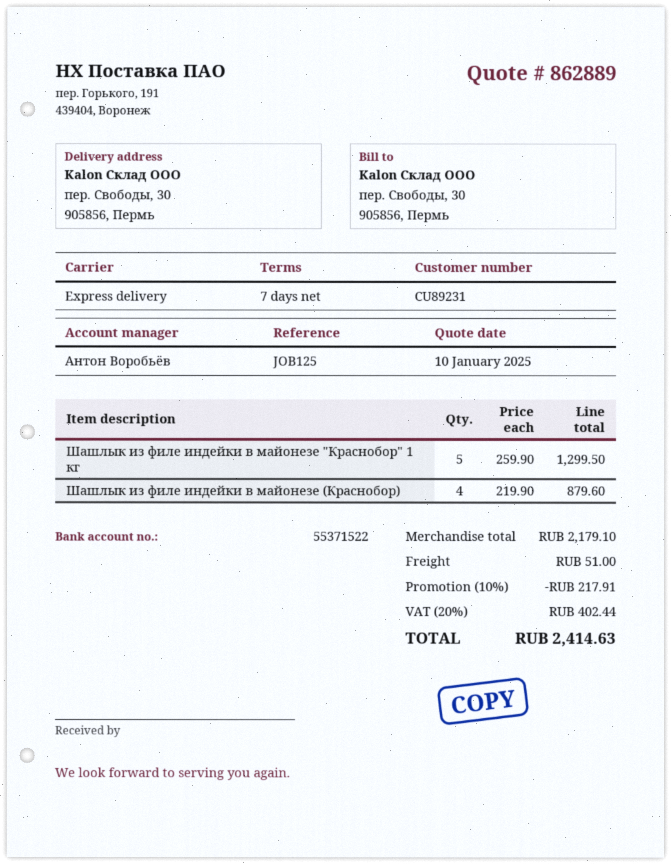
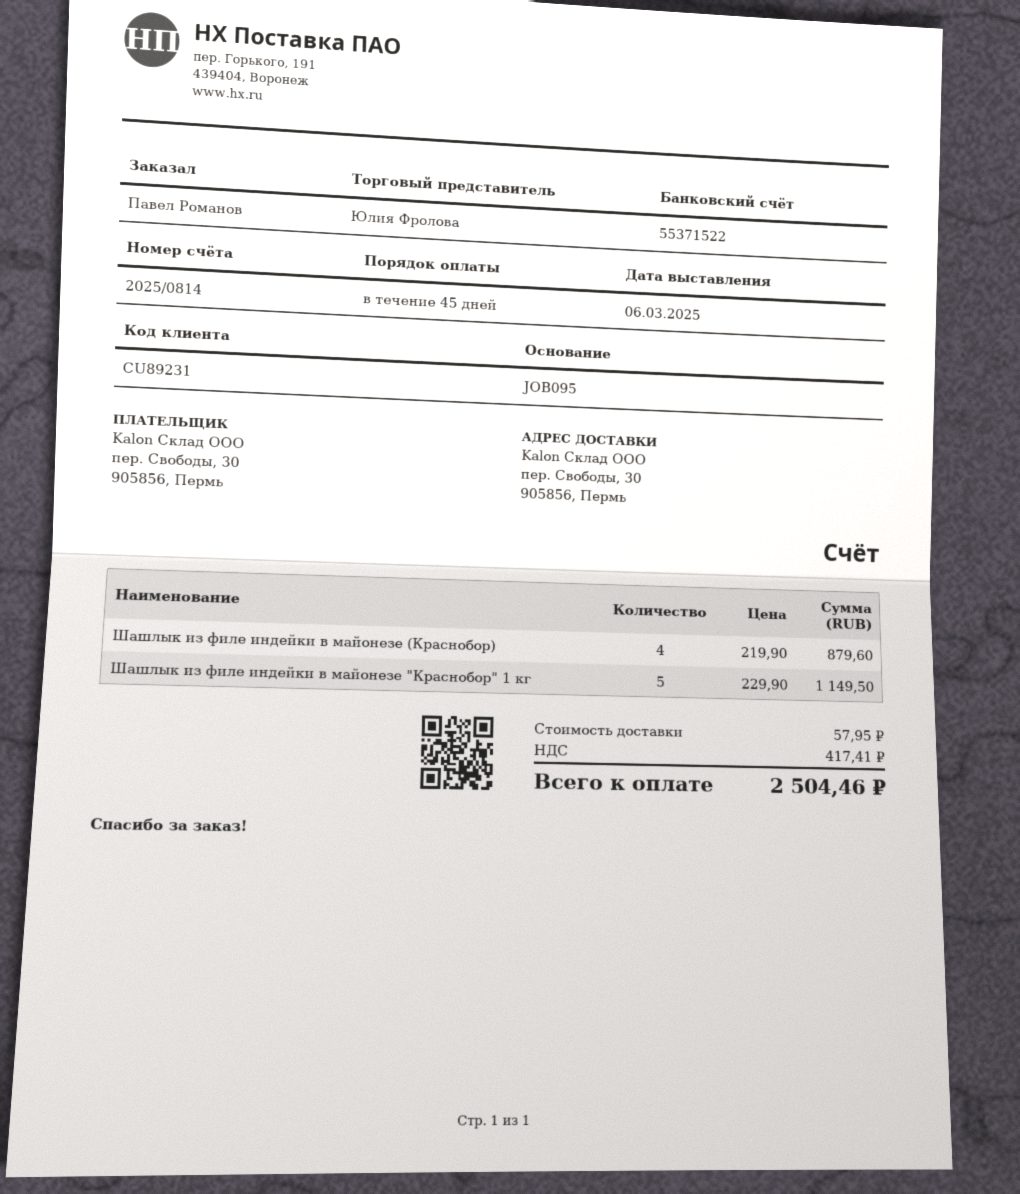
payment terms: 7 days -> 45 days
reference: JOB125 -> JOB095
sales rep: Антон Воробьёв -> Юлия Фролова
Шашлык из филе индейки в майонезе "Краснобор" 1 кг: 5 x 259.90 = 1299.50 -> 5 x 229.90 = 1149.50
discount: 10% = 217.91 -> none
shipping: 51.00 -> 57.95
tax: 402.44 -> 417.41
total: 2414.63 -> 2504.46

